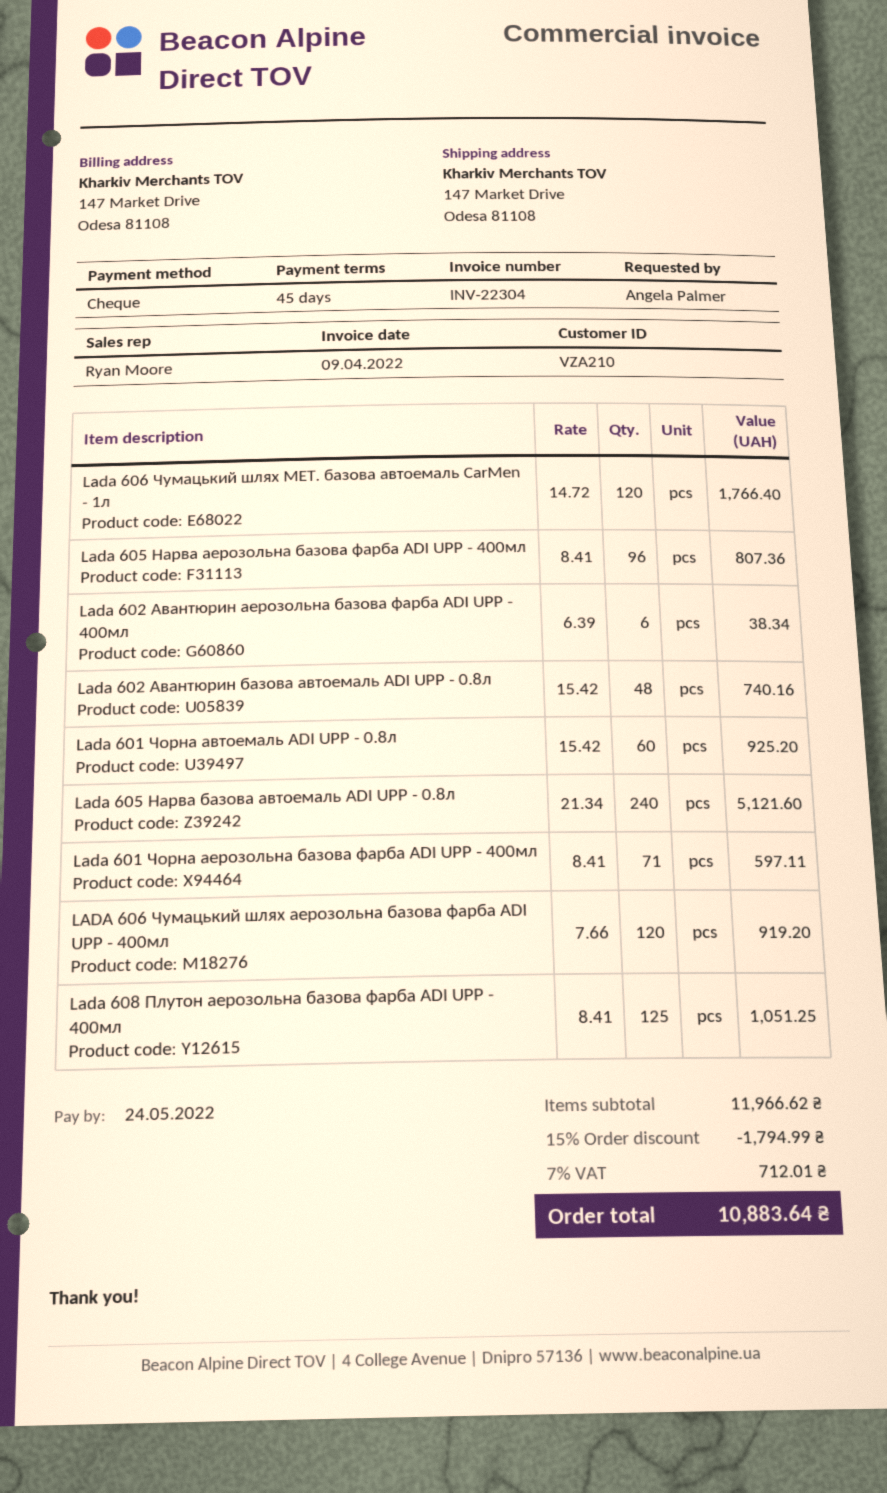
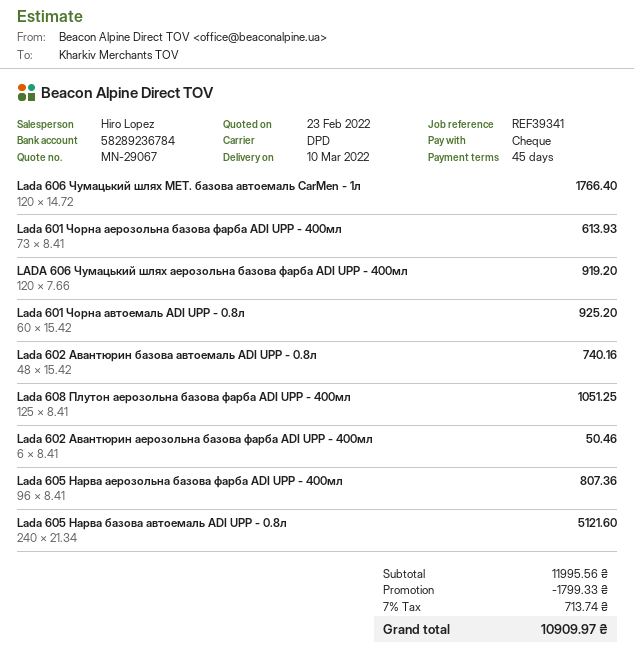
sales rep: Ryan Moore -> Hiro Lopez
Lada 602 Авантюрин аерозольна базова фарба ADI UPP - 400мл: 6 x 6.39 = 38.34 -> 6 x 8.41 = 50.46
Lada 601 Чорна аерозольна базова фарба ADI UPP - 400мл: 71 x 8.41 = 597.11 -> 73 x 8.41 = 613.93
subtotal: 11966.62 -> 11995.56
discount: 1794.99 -> 1799.33
tax: 7% = 712.01 -> 7% = 713.74
total: 10883.64 -> 10909.97

